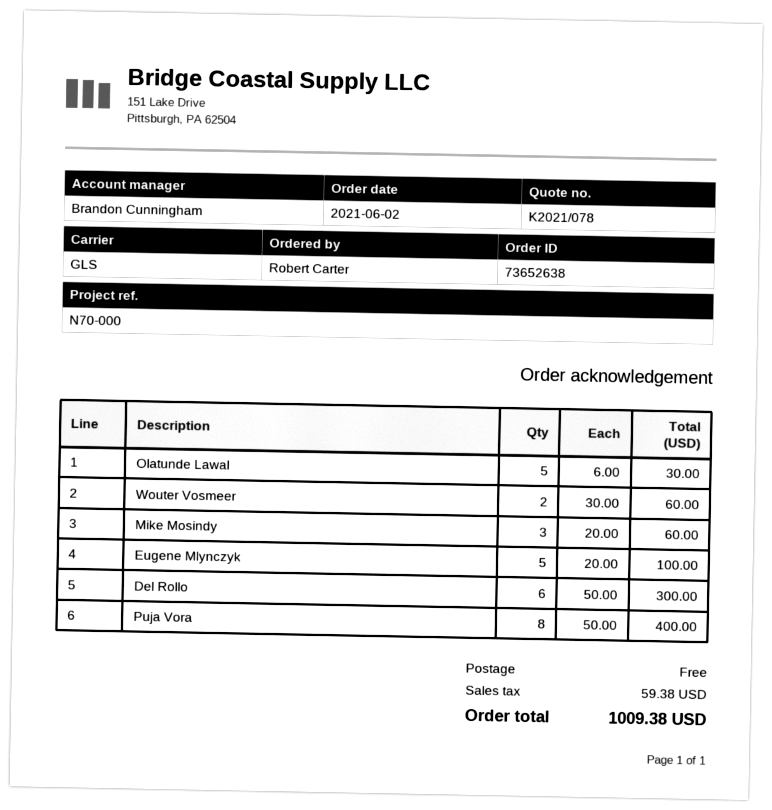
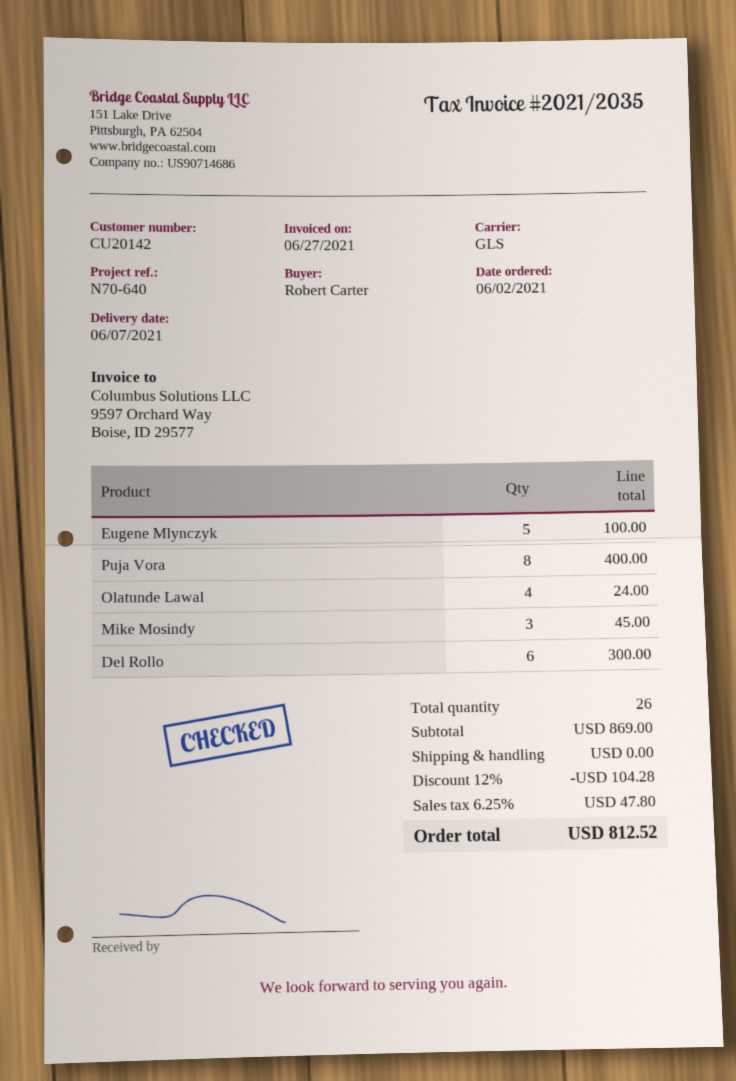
reference: N70-000 -> N70-640
Olatunde Lawal: 5 for 30.00 -> 4 for 24.00
Wouter Vosmeer: 2 for 60.00 -> none
Mike Mosindy: 3 for 60.00 -> 3 for 45.00
discount: none -> 12% = 104.28
tax: 59.38 -> 47.80
total: 1009.38 -> 812.52

